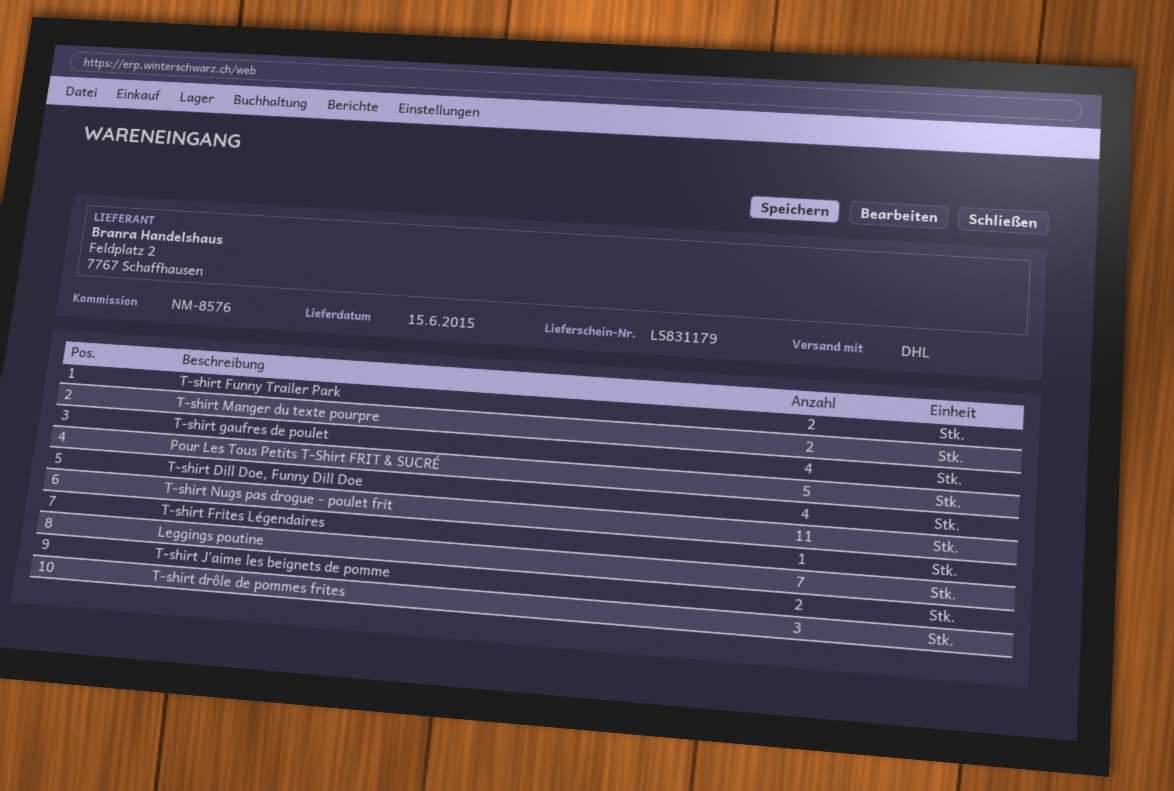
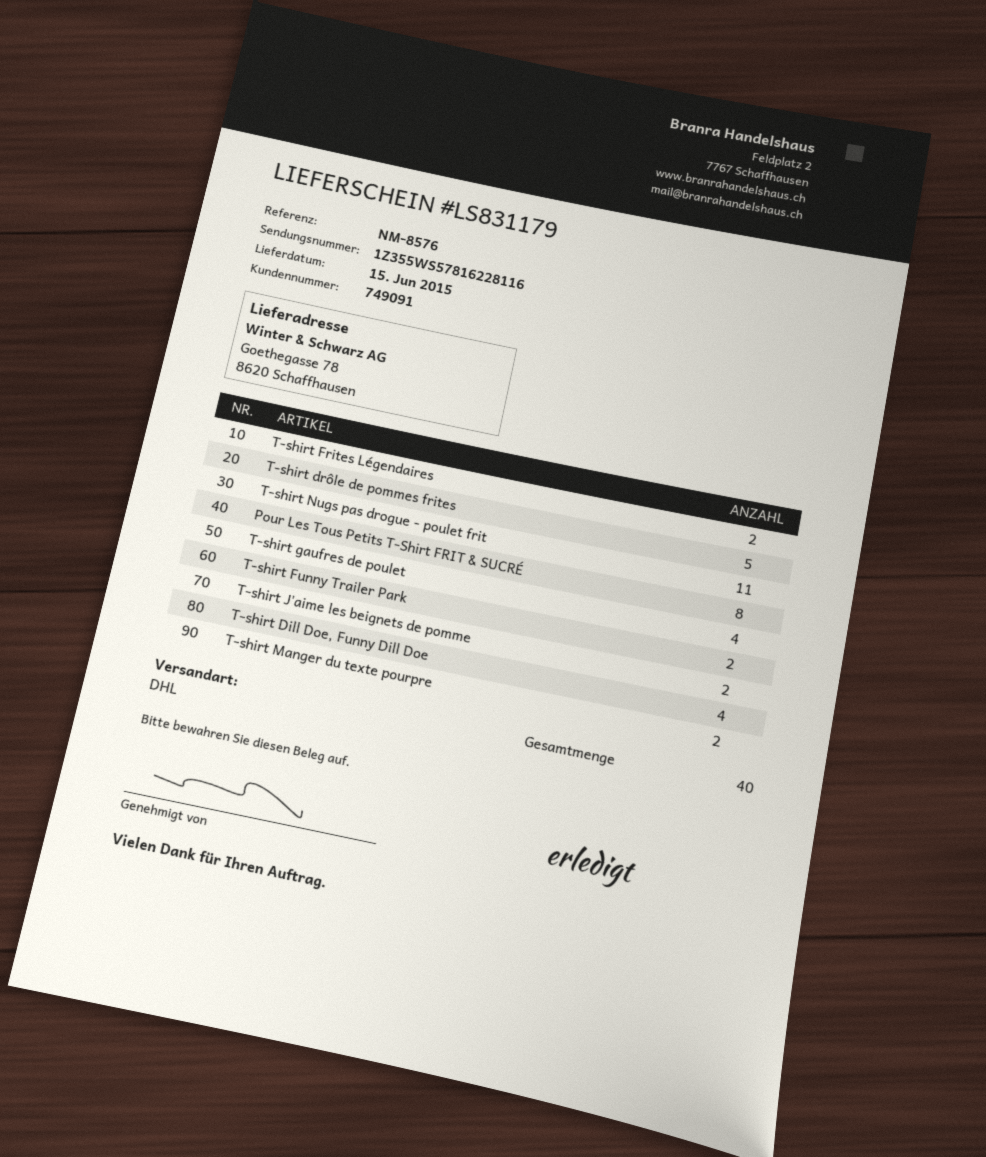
Pour Les Tous Petits T-Shirt FRIT & SUCRÉ: 5 -> 8
T-shirt Frites Légendaires: 1 -> 2
Leggings poutine: 7 -> none
T-shirt drôle de pommes frites: 3 -> 5

